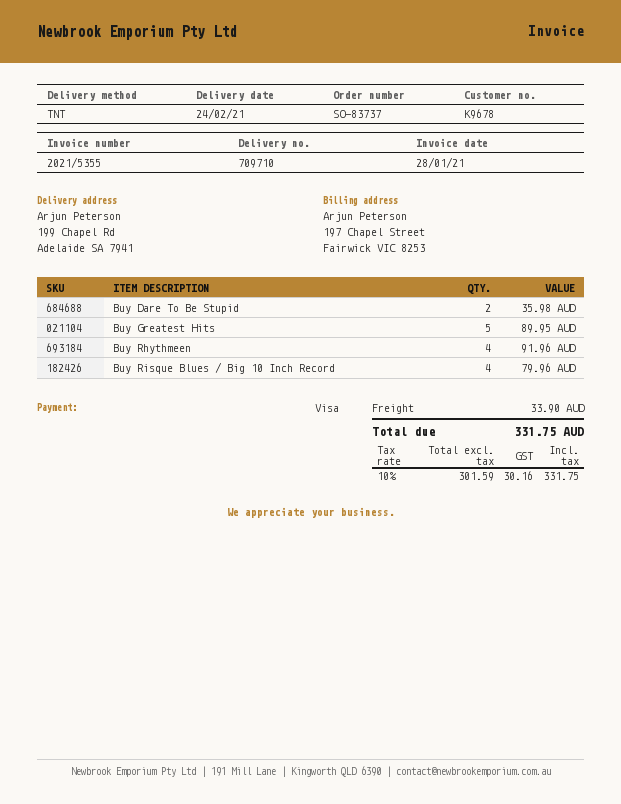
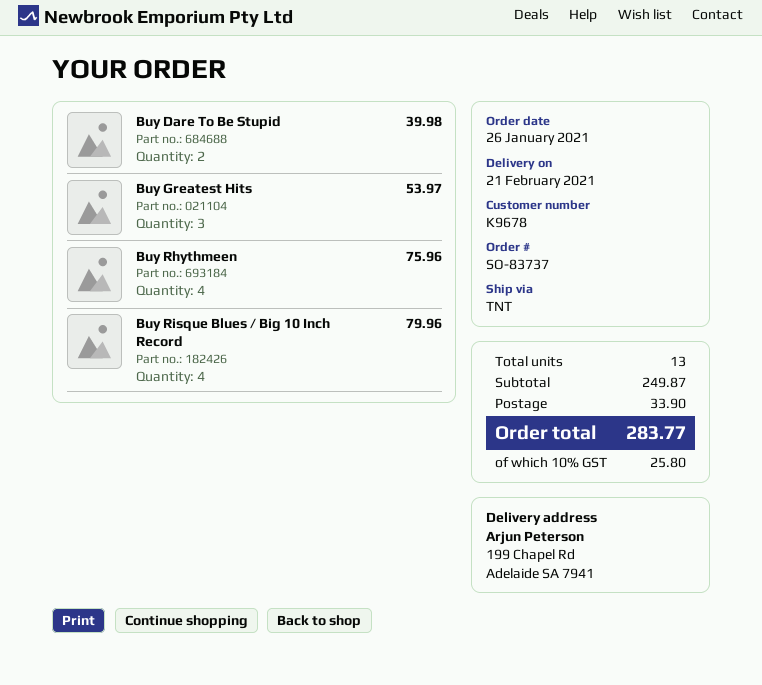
delivery date: 2021-02-24 -> 2021-02-21
Buy Dare To Be Stupid: 2 for 35.98 -> 2 for 39.98
Buy Greatest Hits: 5 for 89.95 -> 3 for 53.97
Buy Rhythmeen: 4 for 91.96 -> 4 for 75.96
tax: 10% = 30.16 -> 10% = 25.80
total: 331.75 -> 283.77

